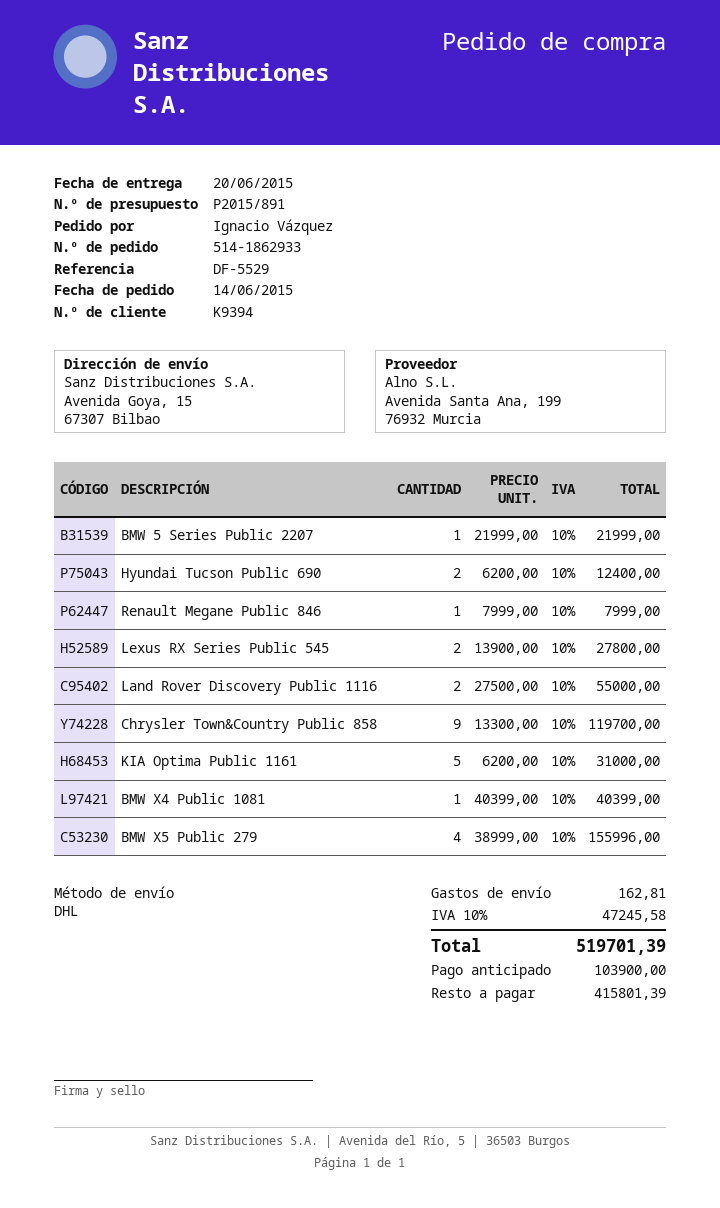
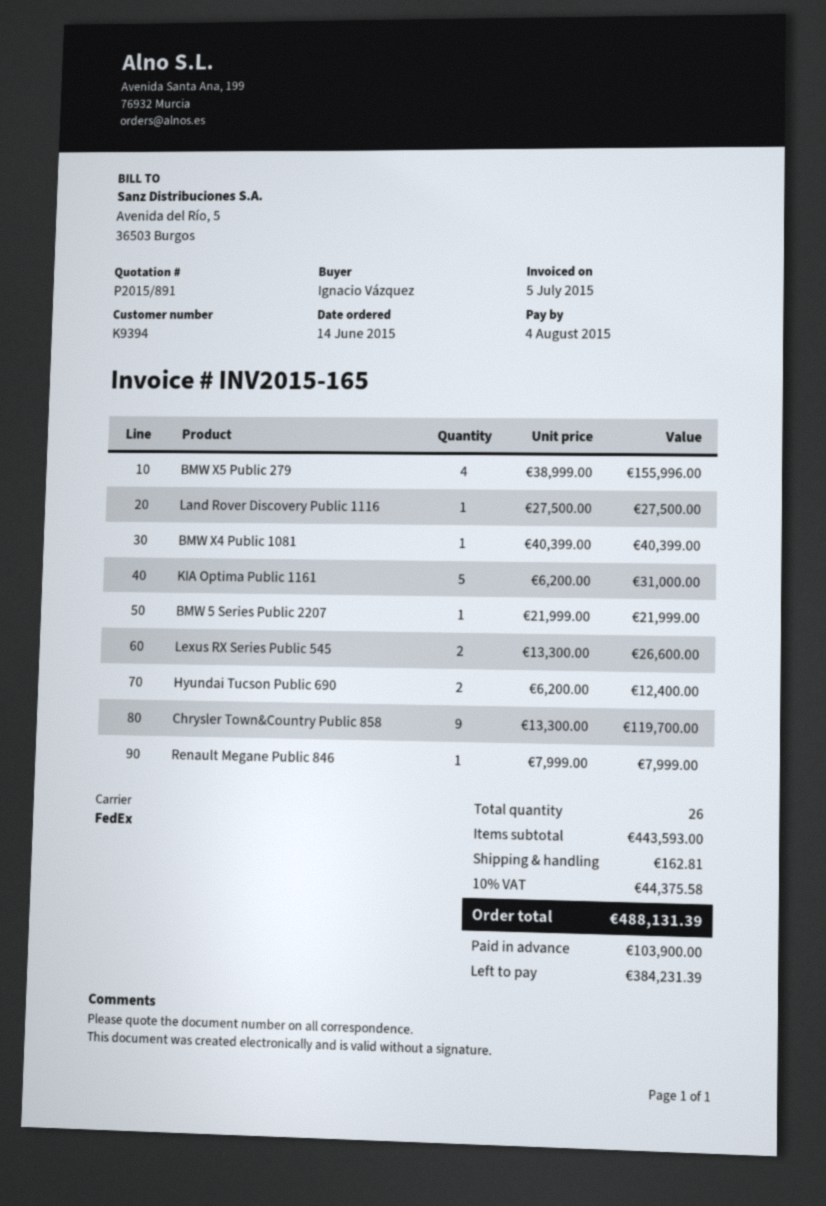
shipping method: DHL -> FedEx
Lexus RX Series Public 545: 2 x 13900.00 = 27800.00 -> 2 x 13300.00 = 26600.00
Land Rover Discovery Public 1116: 2 x 27500.00 = 55000.00 -> 1 x 27500.00 = 27500.00
tax: 10% = 47245.58 -> 10% = 44375.58
total: 519701.39 -> 488131.39
balance: 415801.39 -> 384231.39

